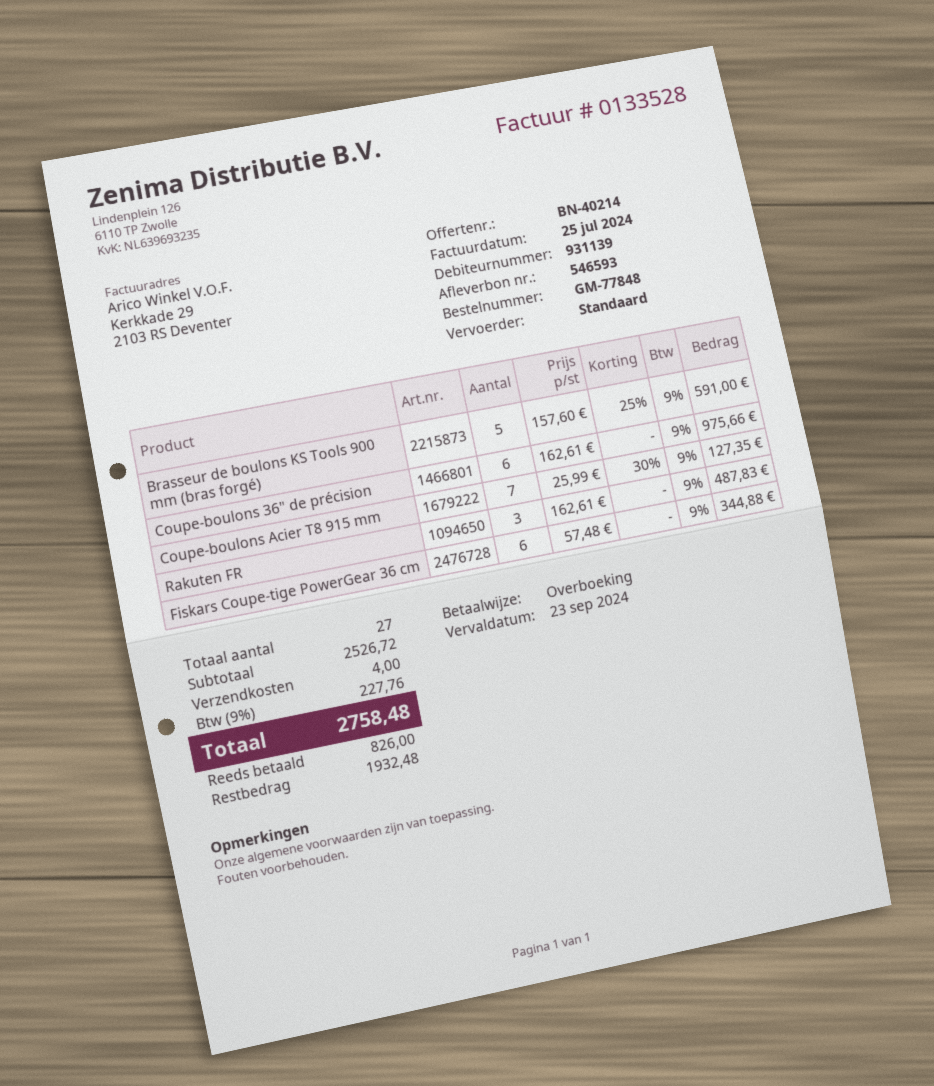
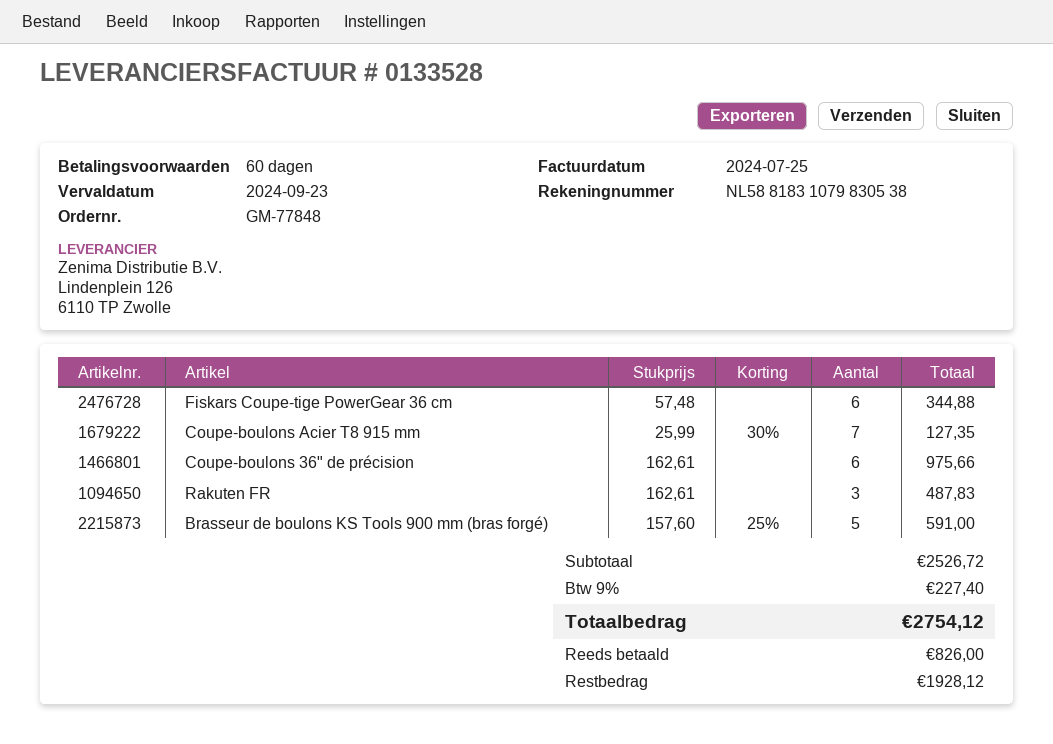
shipping: 4.00 -> none
tax: 9% = 227.76 -> 9% = 227.40
total: 2758.48 -> 2754.12
balance: 1932.48 -> 1928.12

